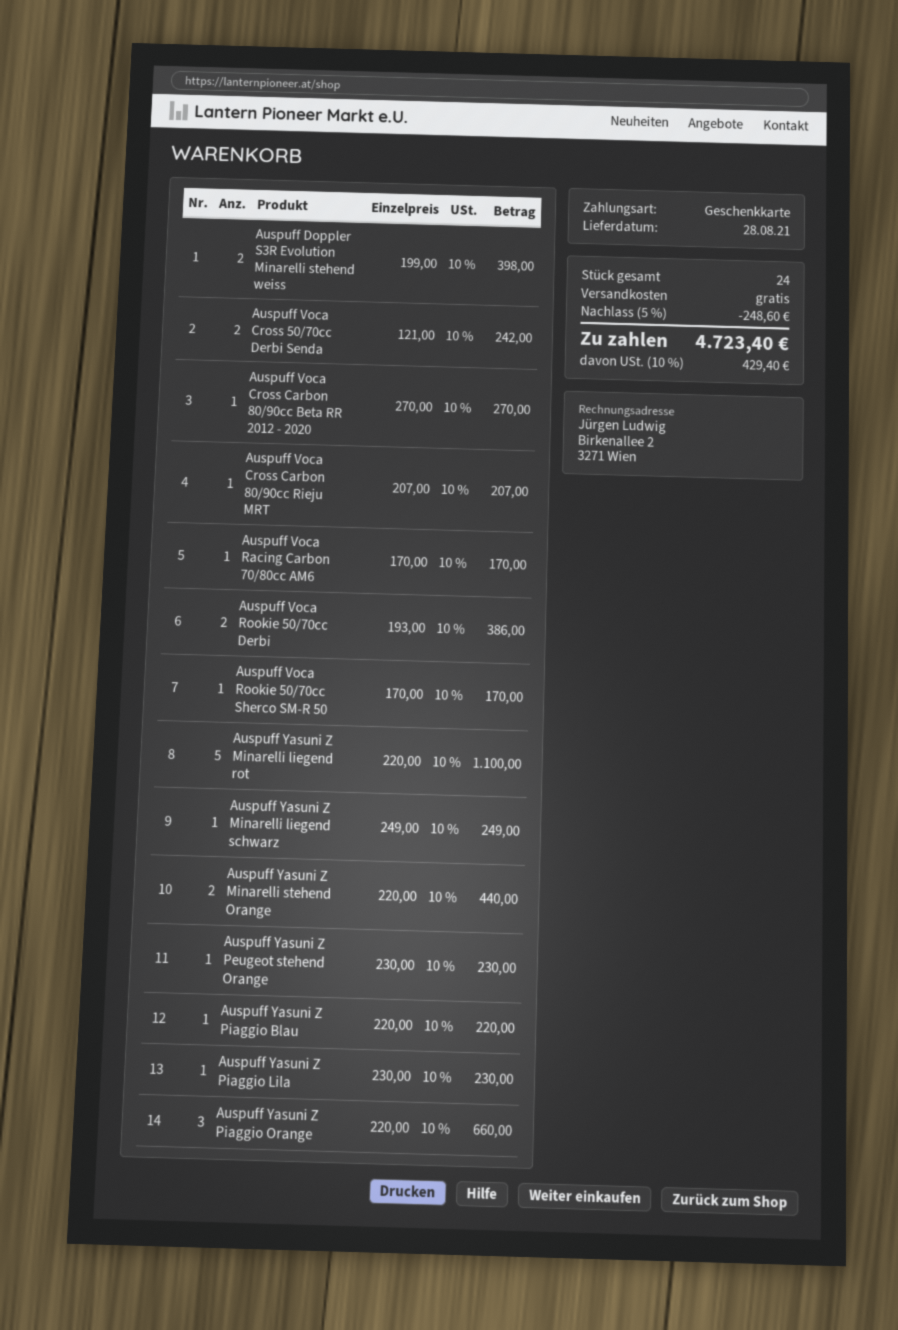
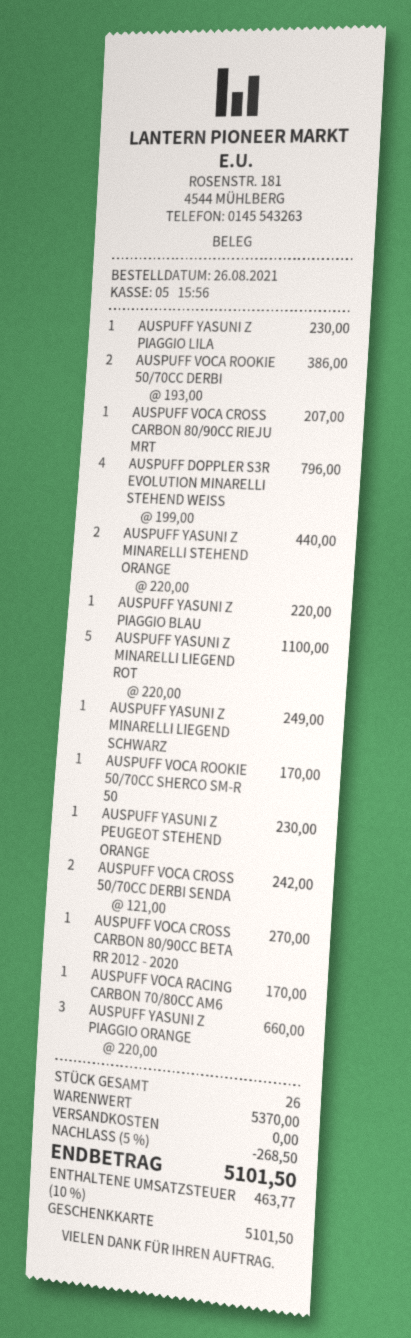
Auspuff Doppler S3R Evolution Minarelli stehend weiss: 2 x 199.00 = 398.00 -> 4 x 199.00 = 796.00
total quantity: 24 -> 26
discount: 5% = 248.60 -> 5% = 268.50
tax: 10% = 429.40 -> 10% = 463.77
total: 4723.40 -> 5101.50

